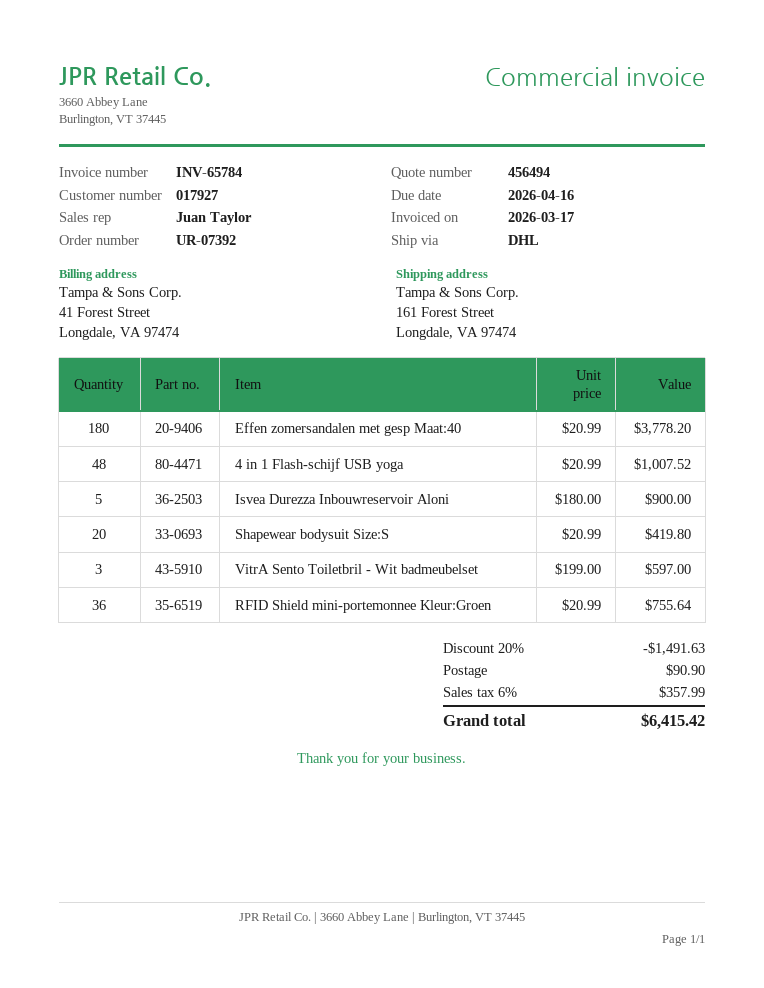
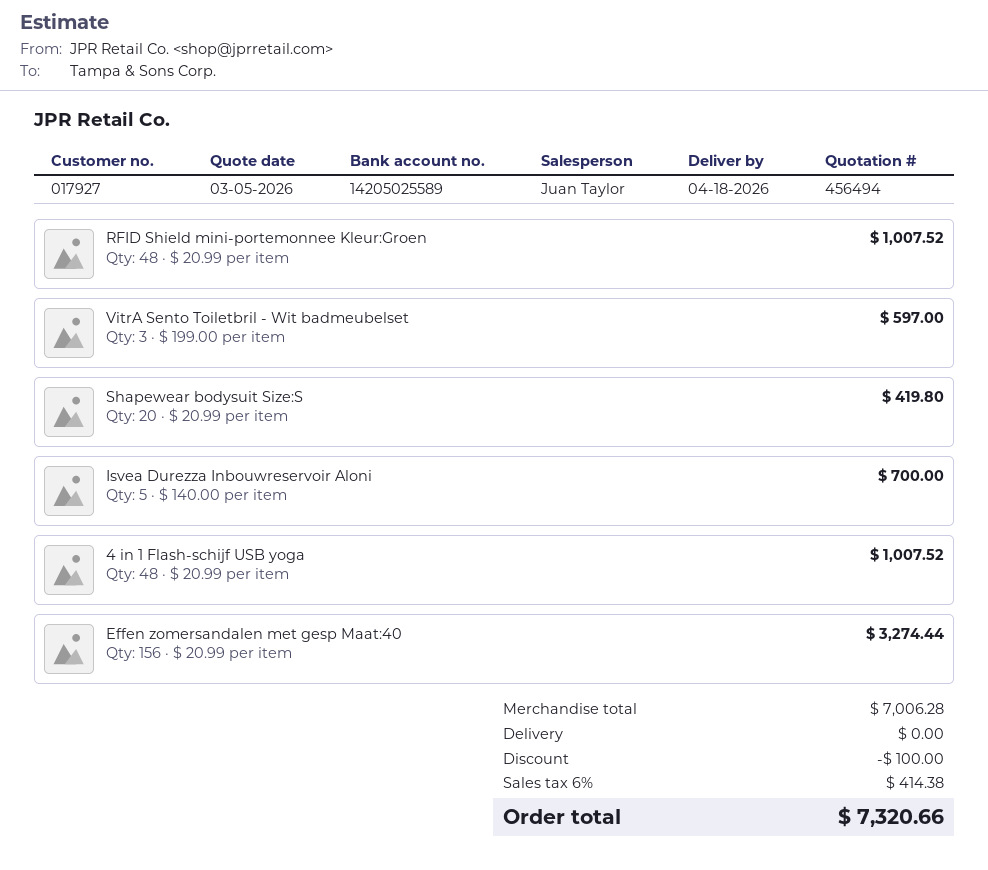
Effen zomersandalen met gesp Maat:40: 180 x 20.99 = 3778.20 -> 156 x 20.99 = 3274.44
Isvea Durezza Inbouwreservoir Aloni: 5 x 180.00 = 900.00 -> 5 x 140.00 = 700.00
RFID Shield mini-portemonnee Kleur:Groen: 36 x 20.99 = 755.64 -> 48 x 20.99 = 1007.52
discount: 1491.63 -> 100.00
shipping: 90.90 -> 0.00
tax: 6% = 357.99 -> 6% = 414.38
total: 6415.42 -> 7320.66

